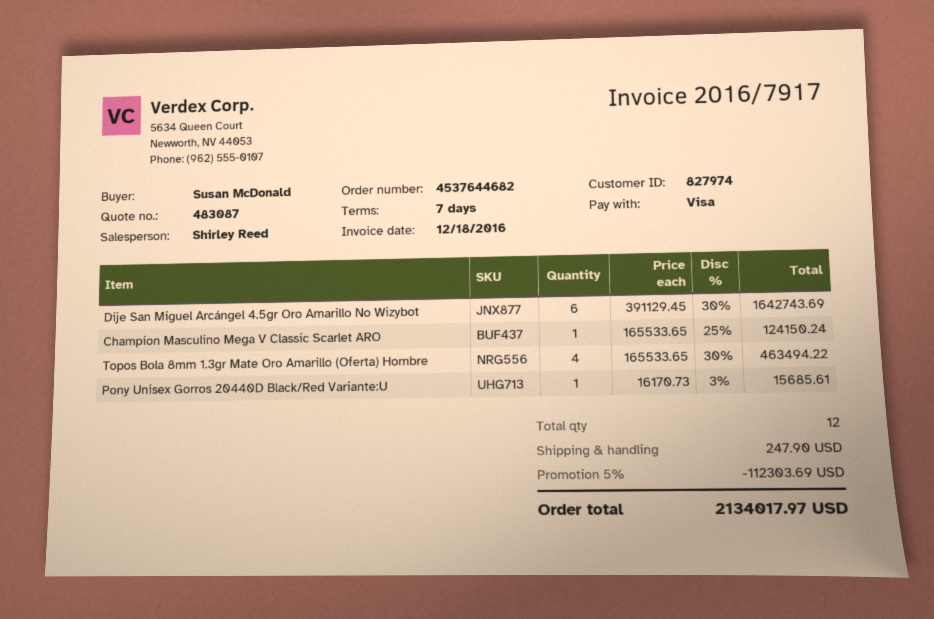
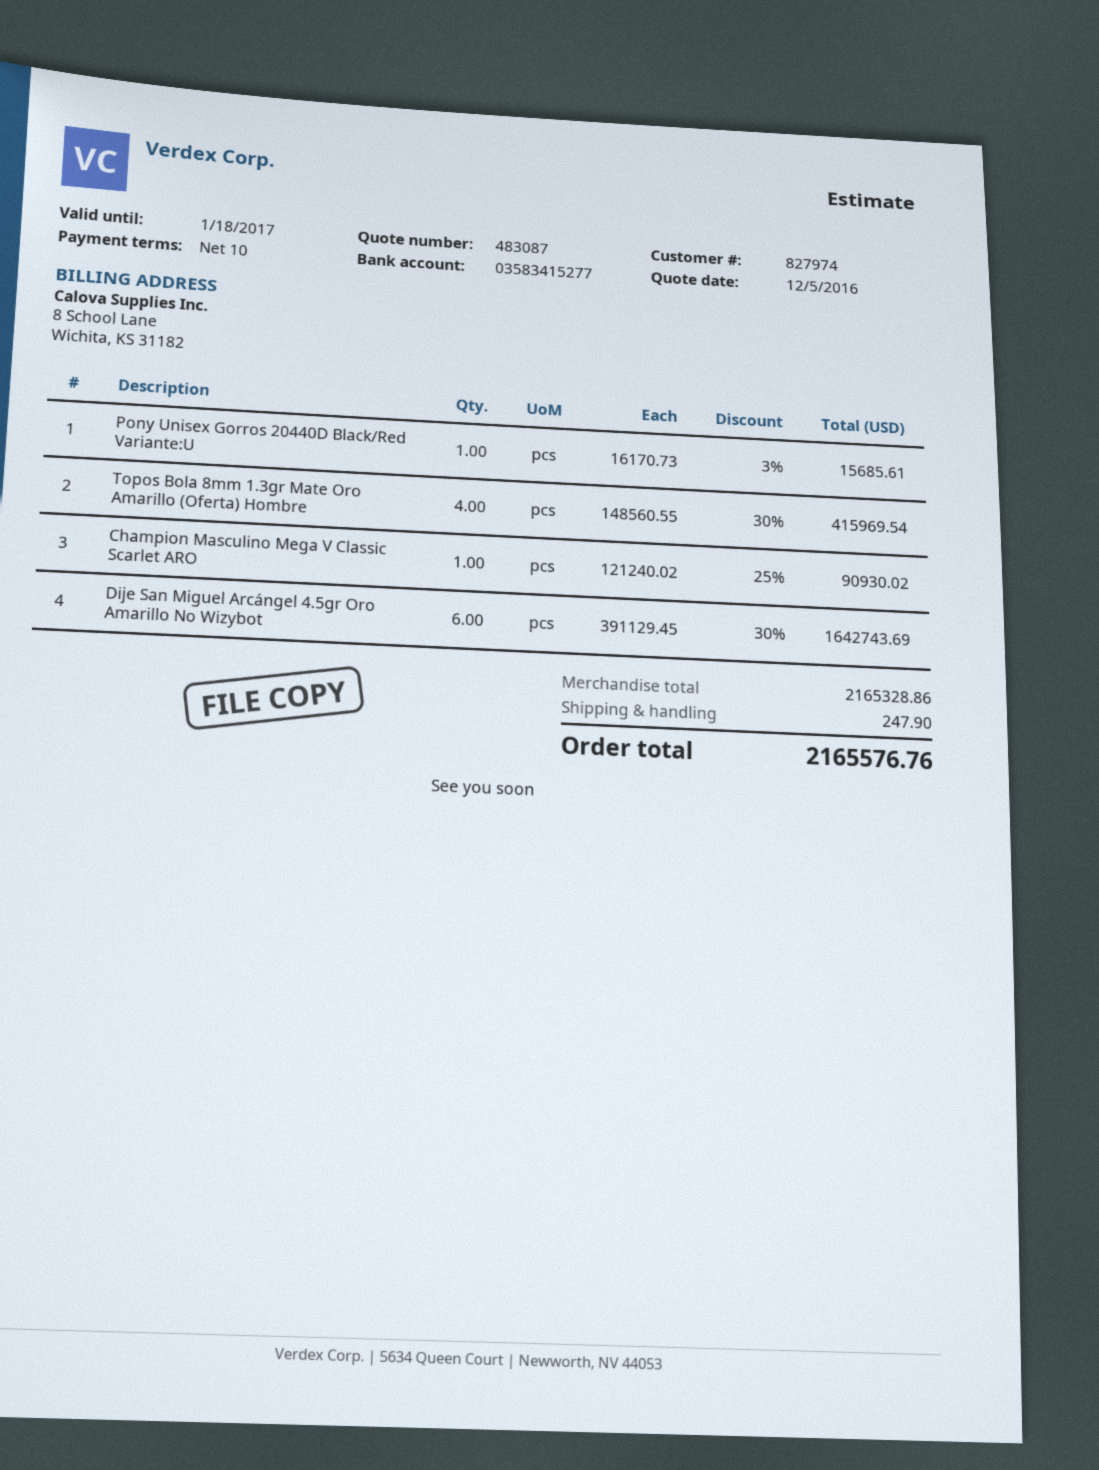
payment terms: 7 days -> 10 days
Champion Masculino Mega V Classic Scarlet ARO: 1 x 165533.65 - 25% = 124150.24 -> 1 x 121240.02 - 25% = 90930.02
Topos Bola 8mm 1.3gr Mate Oro Amarillo (Oferta) Hombre: 4 x 165533.65 - 30% = 463494.22 -> 4 x 148560.55 - 30% = 415969.54
discount: 5% = 112303.69 -> none
total: 2134017.97 -> 2165576.76

